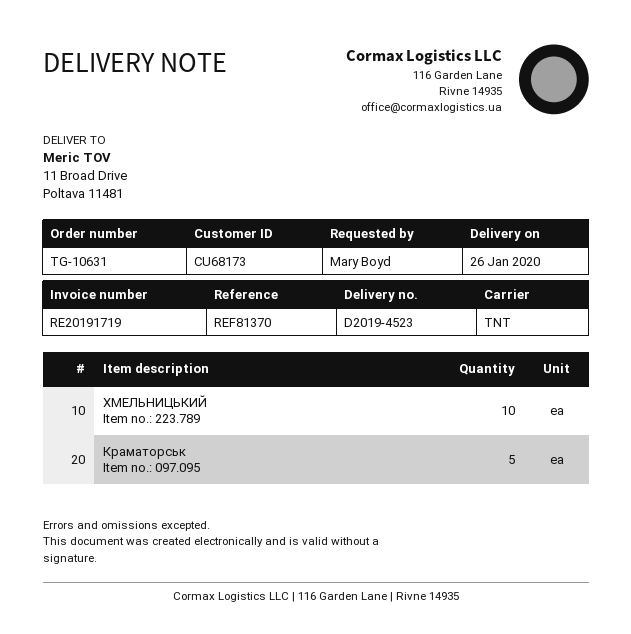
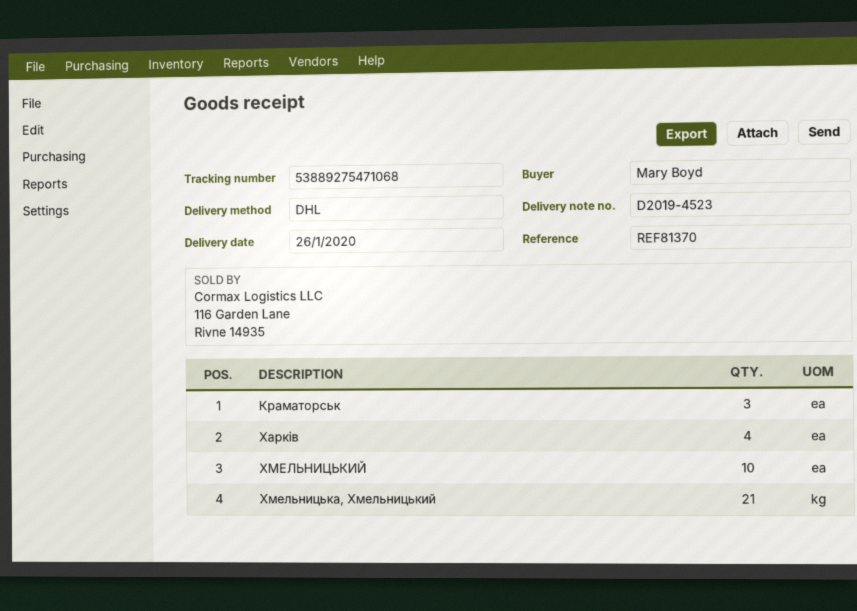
shipping method: TNT -> DHL
Краматорськ: 5 -> 3
Харків: none -> 4
Хмельницька, Хмельницький: none -> 21

